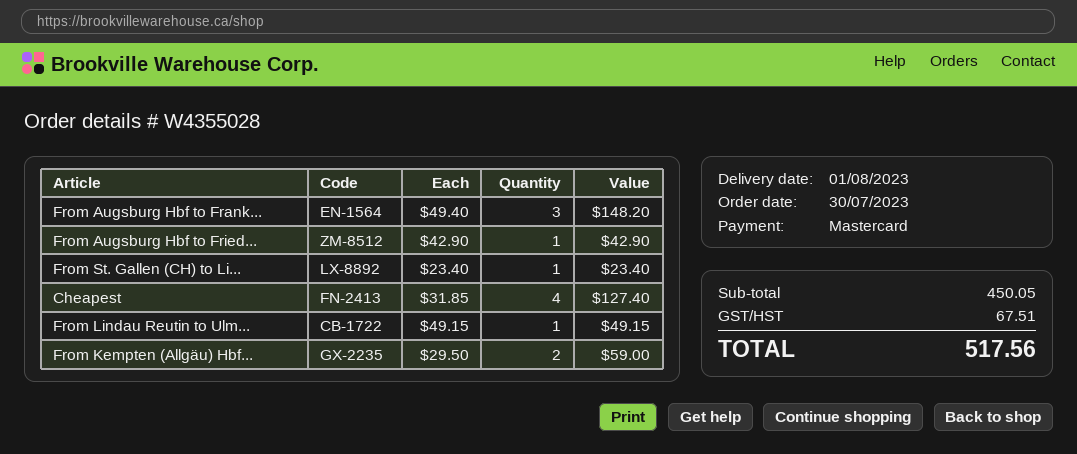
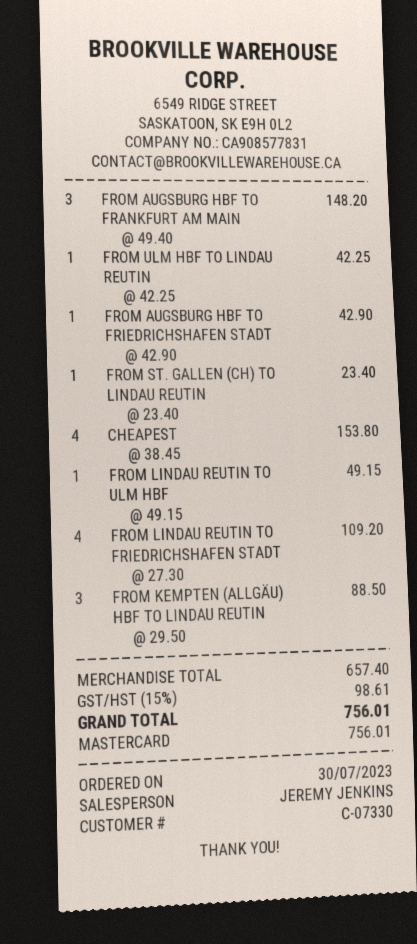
Cheapest: 4 x 31.85 = 127.40 -> 4 x 38.45 = 153.80
From Kempten (Allgäu) Hbf...: 2 x 29.50 = 59.00 -> 3 x 29.50 = 88.50
FROM ULM HBF TO LINDAU REUTIN: none -> 1 x 42.25 = 42.25
FROM LINDAU REUTIN TO FRIEDRICHSHAFEN STADT: none -> 4 x 27.30 = 109.20
subtotal: 450.05 -> 657.40
tax: 67.51 -> 98.61
total: 517.56 -> 756.01

